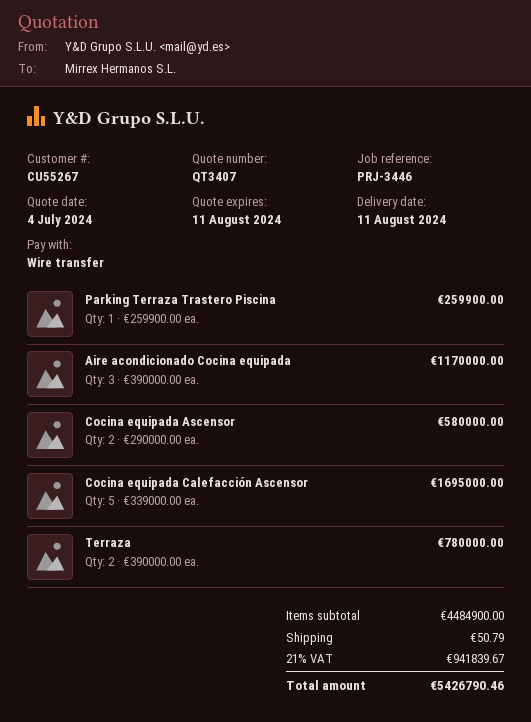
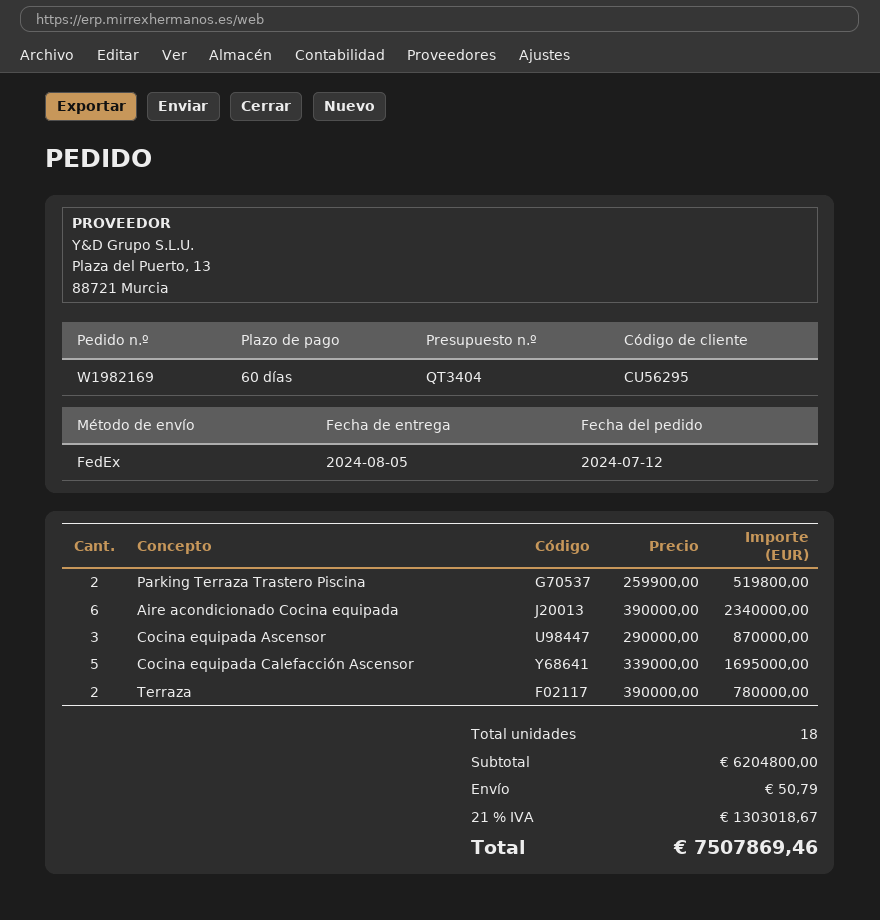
quote number: QT3407 -> QT3404
delivery date: 2024-08-11 -> 2024-08-05
customer number: CU55267 -> CU56295
Parking Terraza Trastero Piscina: 1 x 259900.00 = 259900.00 -> 2 x 259900.00 = 519800.00
Aire acondicionado Cocina equipada: 3 x 390000.00 = 1170000.00 -> 6 x 390000.00 = 2340000.00
Cocina equipada Ascensor: 2 x 290000.00 = 580000.00 -> 3 x 290000.00 = 870000.00
subtotal: 4484900.00 -> 6204800.00
tax: 21% = 941839.67 -> 21% = 1303018.67
total: 5426790.46 -> 7507869.46

